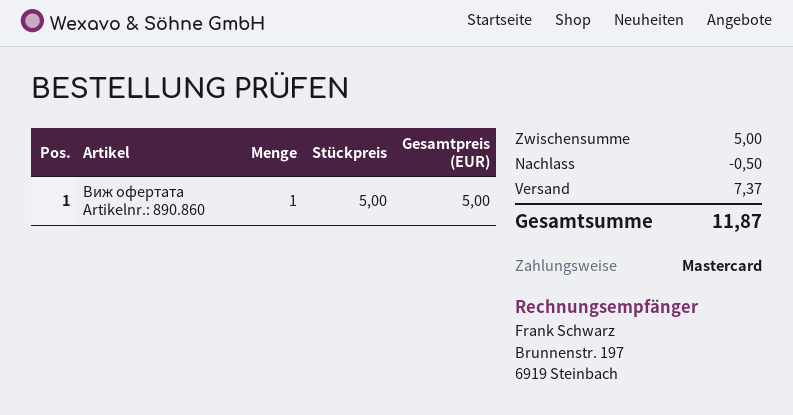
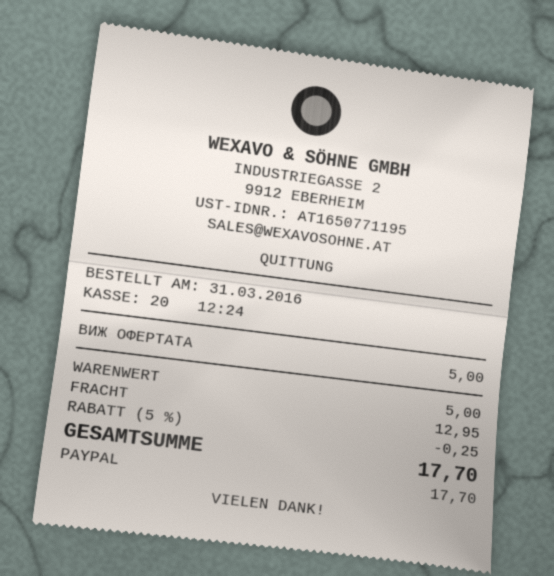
payment method: Mastercard -> PayPal
discount: 0.50 -> 0.25
shipping: 7.37 -> 12.95
total: 11.87 -> 17.70

